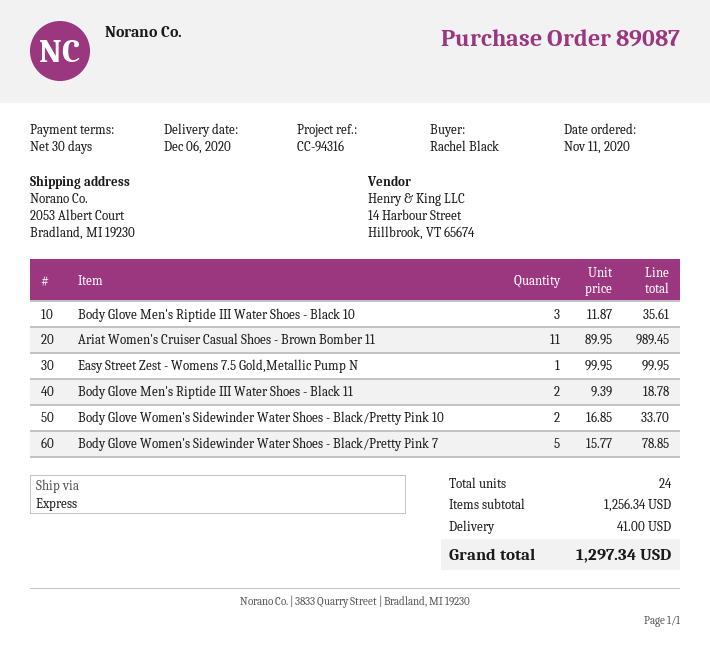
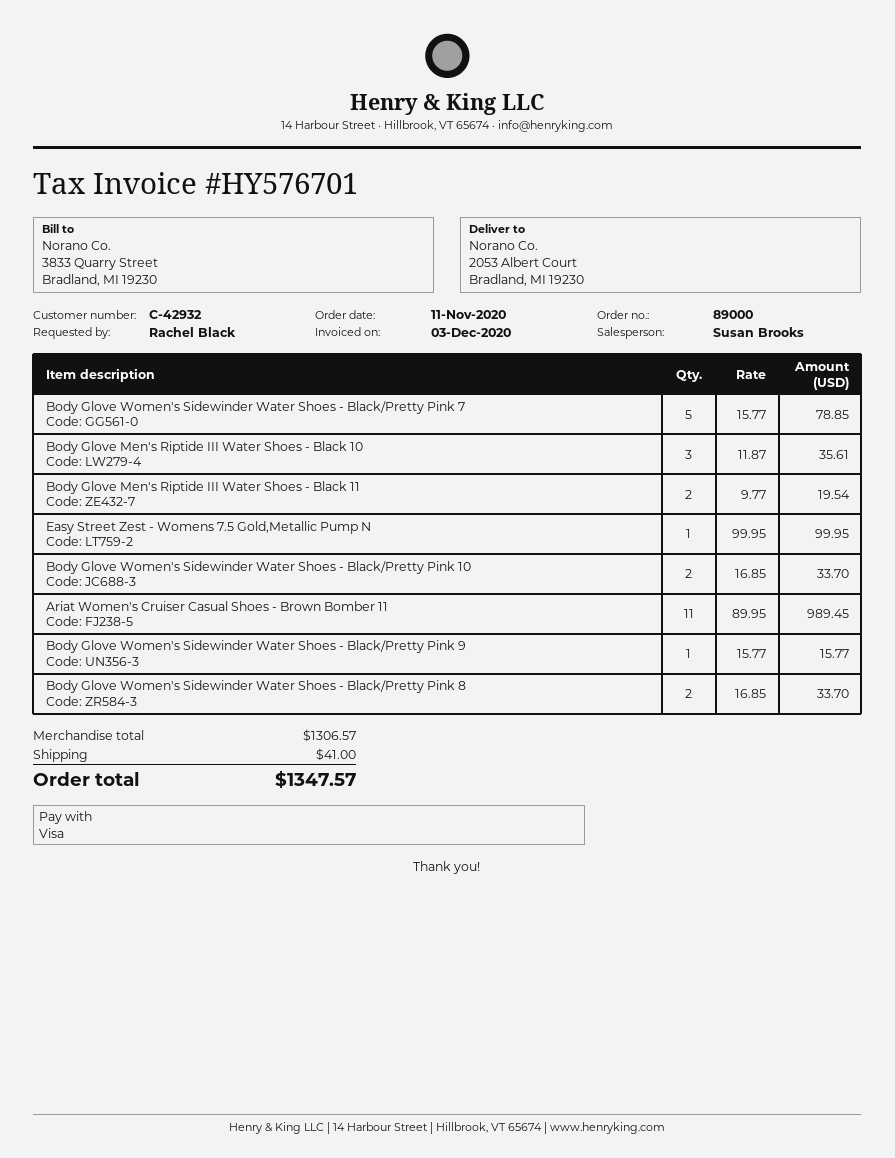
order number: 89087 -> 89000
Body Glove Men's Riptide III Water Shoes - Black 11: 2 x 9.39 = 18.78 -> 2 x 9.77 = 19.54
Body Glove Women's Sidewinder Water Shoes - Black/Pretty Pink 9: none -> 1 x 15.77 = 15.77
Body Glove Women's Sidewinder Water Shoes - Black/Pretty Pink 8: none -> 2 x 16.85 = 33.70
subtotal: 1256.34 -> 1306.57
total: 1297.34 -> 1347.57

